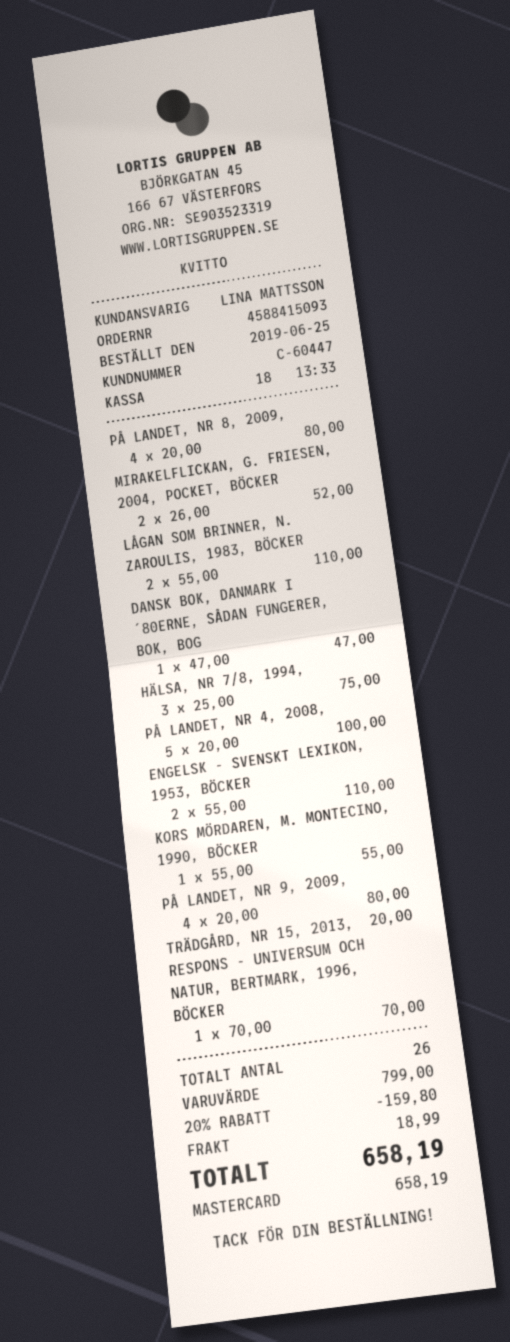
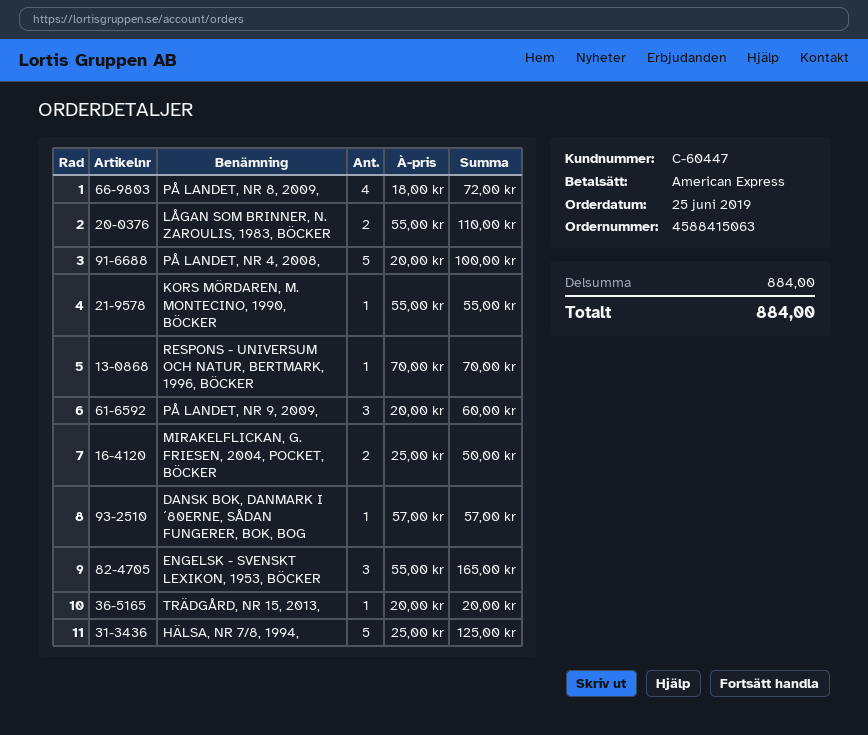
order number: 4588415093 -> 4588415063
payment method: Mastercard -> American Express
PÅ LANDET, NR 8, 2009,: 4 x 20.00 = 80.00 -> 4 x 18.00 = 72.00
MIRAKELFLICKAN, G. FRIESEN, 2004, POCKET, BÖCKER: 2 x 26.00 = 52.00 -> 2 x 25.00 = 50.00
DANSK BOK, DANMARK I ´80ERNE, SÅDAN FUNGERER, BOK, BOG: 1 x 47.00 = 47.00 -> 1 x 57.00 = 57.00
HÄLSA, NR 7/8, 1994,: 3 x 25.00 = 75.00 -> 5 x 25.00 = 125.00
ENGELSK - SVENSKT LEXIKON, 1953, BÖCKER: 2 x 55.00 = 110.00 -> 3 x 55.00 = 165.00
PÅ LANDET, NR 9, 2009,: 4 x 20.00 = 80.00 -> 3 x 20.00 = 60.00
subtotal: 799.00 -> 884.00
discount: 20% = 159.80 -> none
shipping: 18.99 -> none
total: 658.19 -> 884.00

